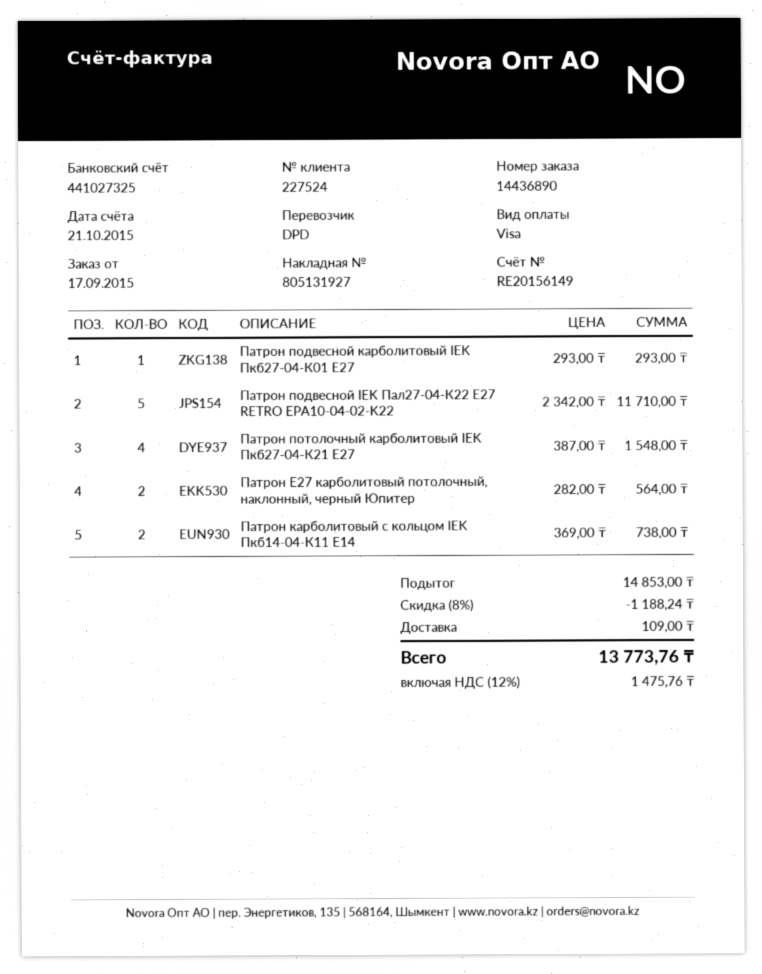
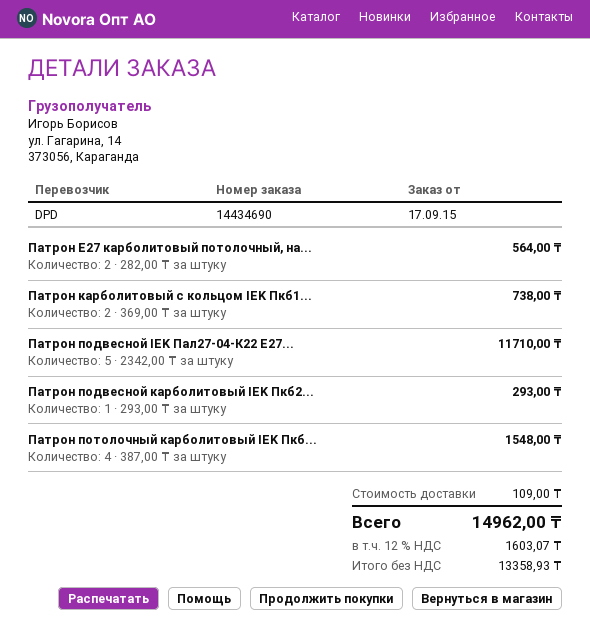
order number: 14436890 -> 14434690
discount: 8% = 1188.24 -> none
tax: 12% = 1475.76 -> 12% = 1603.07
total: 13773.76 -> 14962.00

